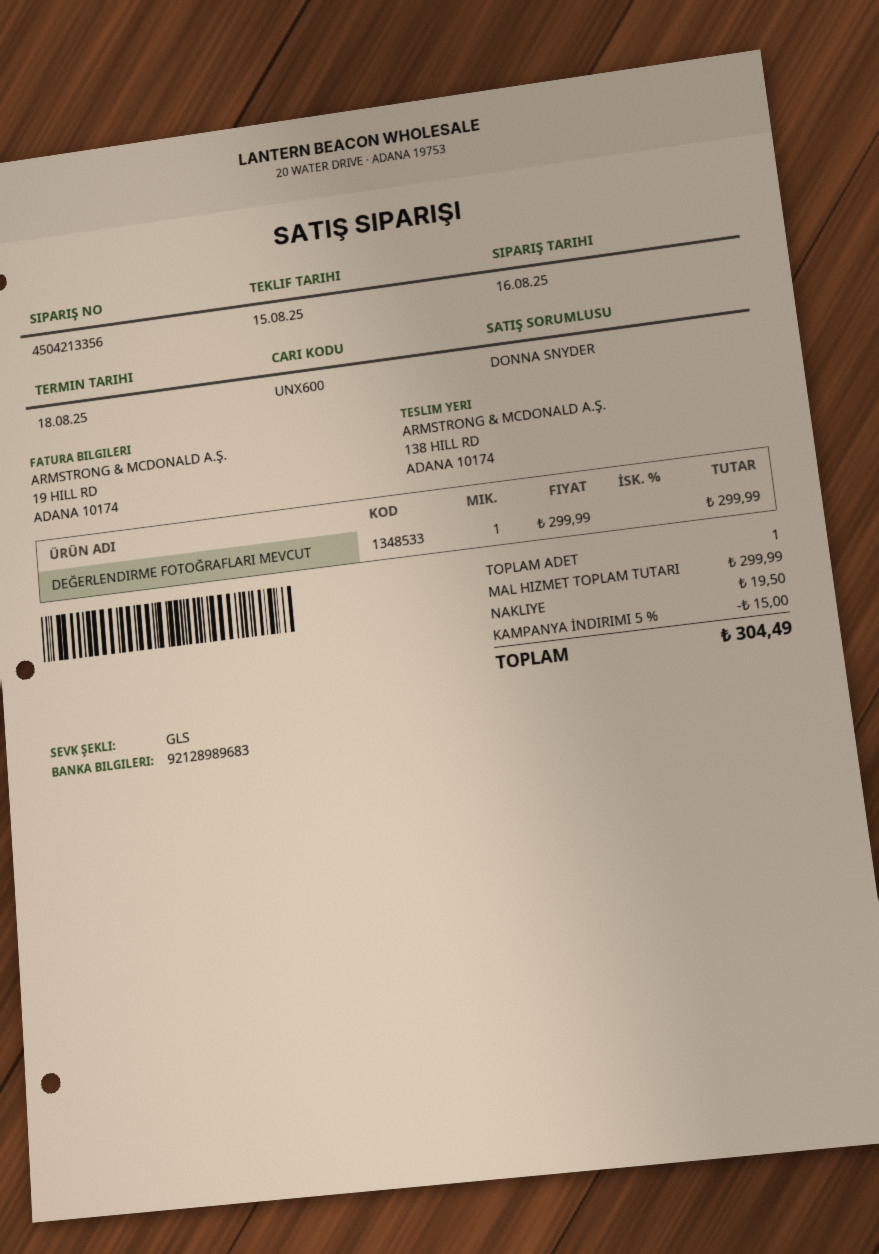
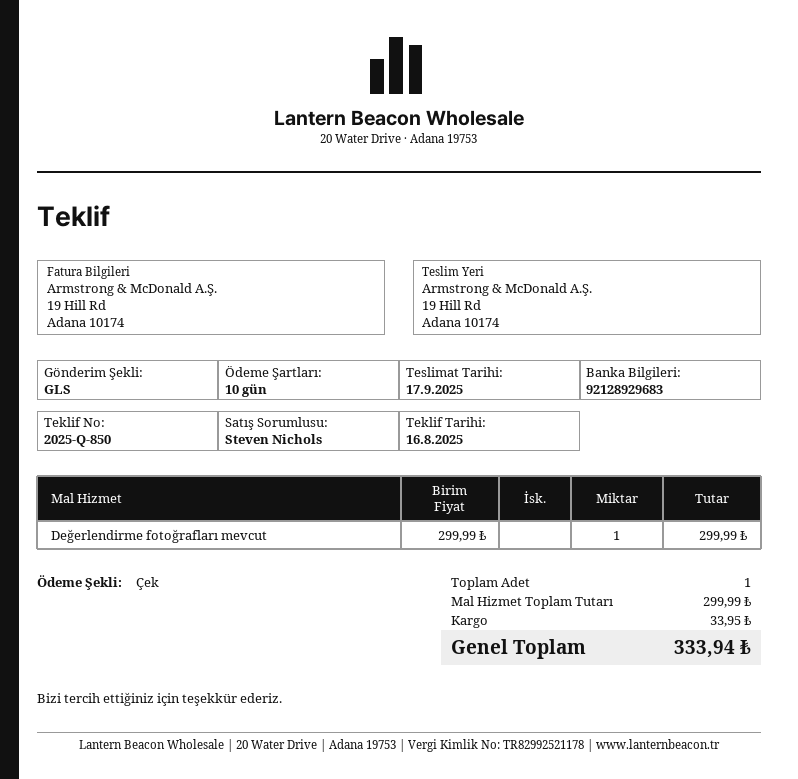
quote date: 2025-08-15 -> 2025-08-16
delivery date: 2025-08-18 -> 2025-09-17
sales rep: DONNA SNYDER -> Steven Nichols
bank account: 92128989683 -> 92128929683
ship to: 138 HILL RD, ADANA 10174 -> 19 Hill Rd, Adana 10174
discount: 5% = 15.00 -> none
shipping: 19.50 -> 33.95
total: 304.49 -> 333.94

